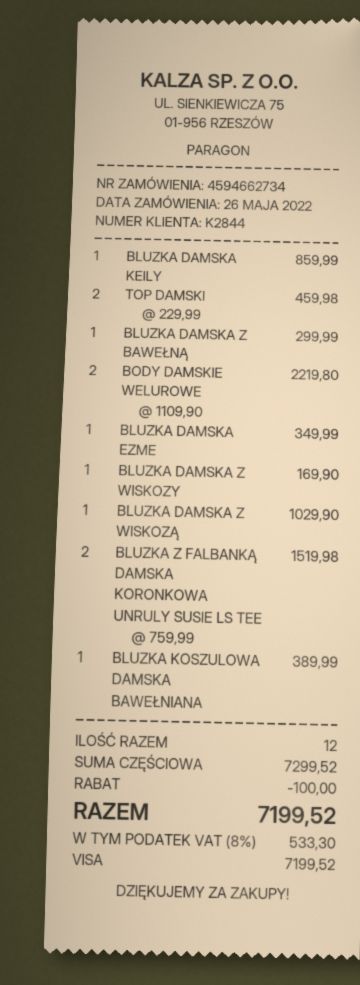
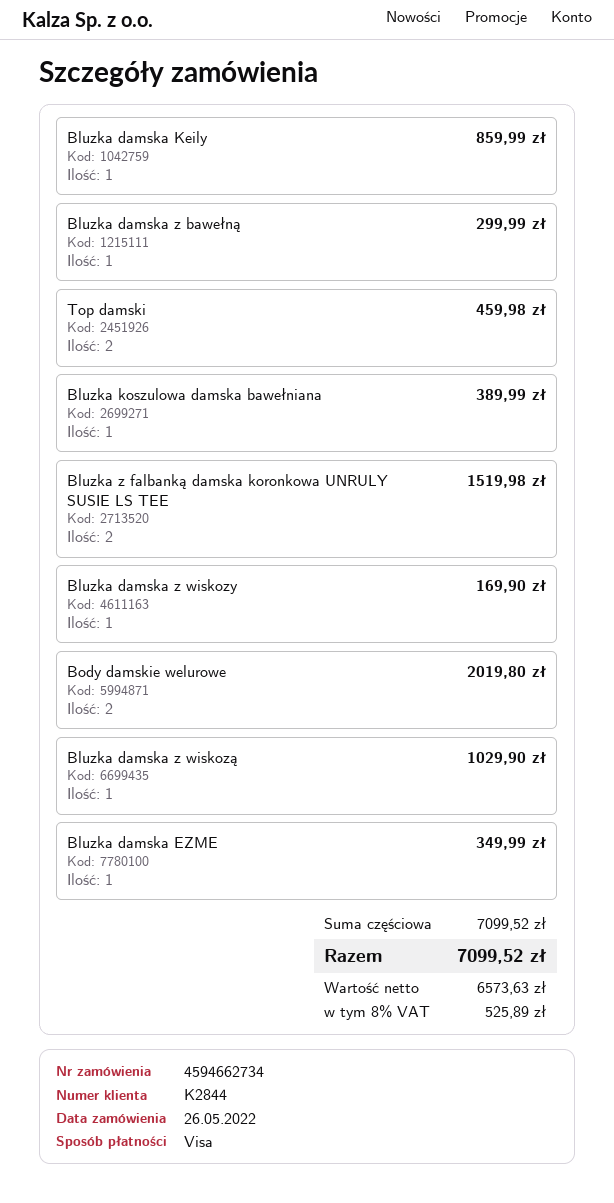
BODY DAMSKIE WELUROWE: 2 for 2219.80 -> 2 for 2019.80
subtotal: 7299.52 -> 7099.52
discount: 100.00 -> none
tax: 8% = 533.30 -> 8% = 525.89
total: 7199.52 -> 7099.52

